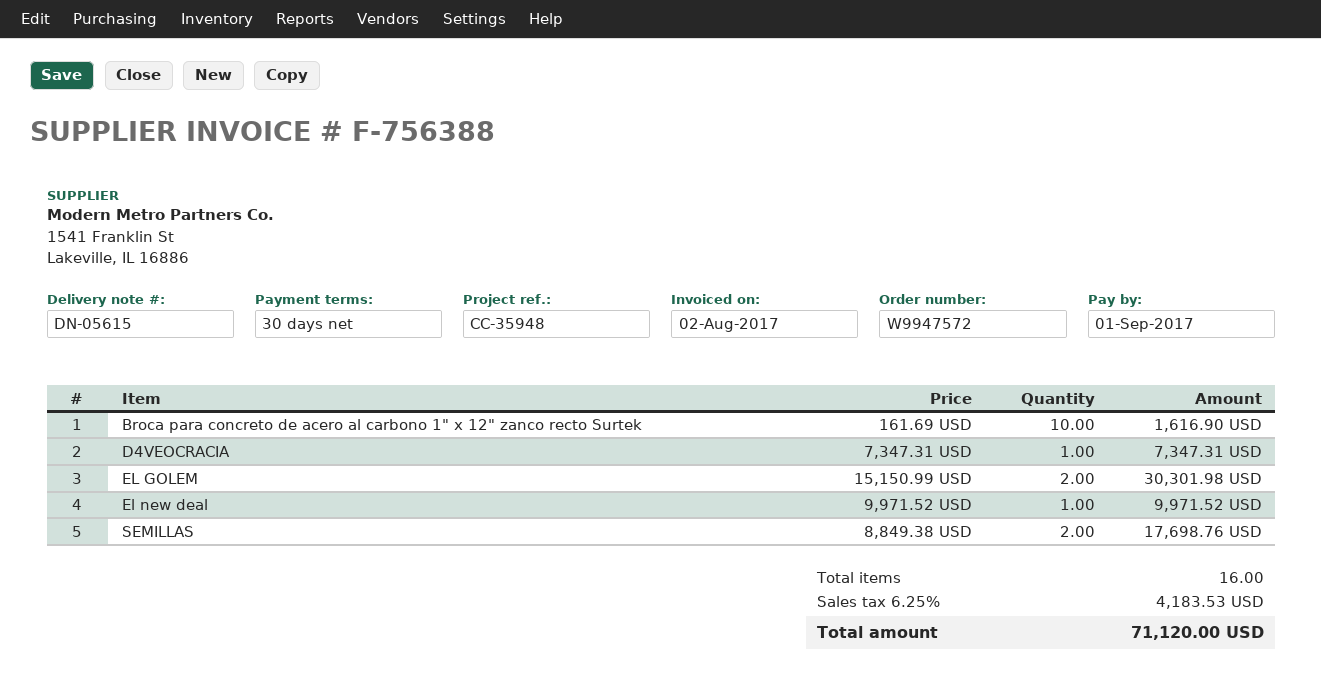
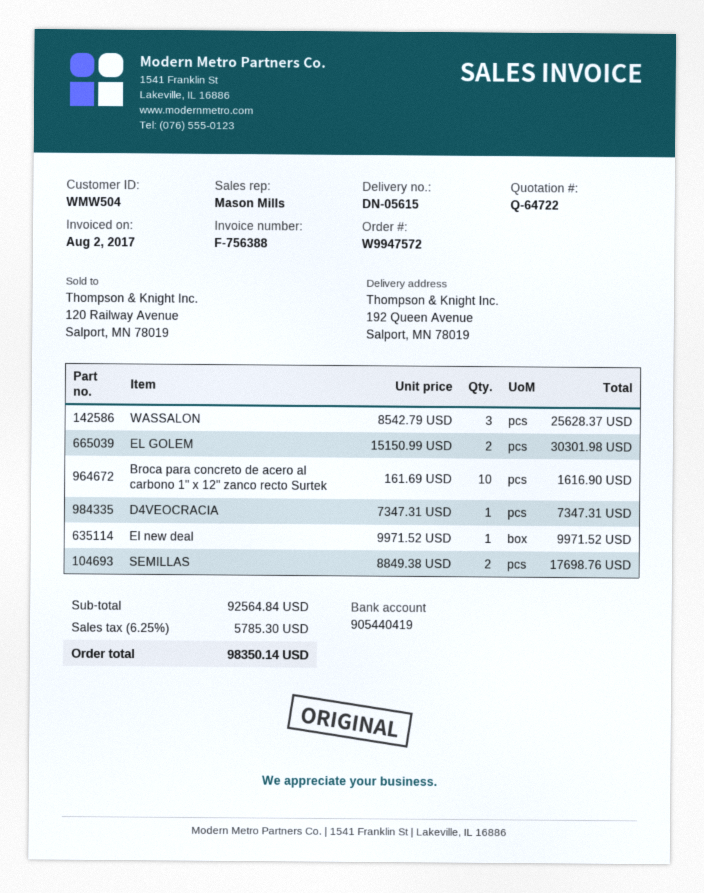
WASSALON: none -> 3 x 8542.79 = 25628.37
tax: 6.25% = 4183.53 -> 6.25% = 5785.30
total: 71120.00 -> 98350.14

